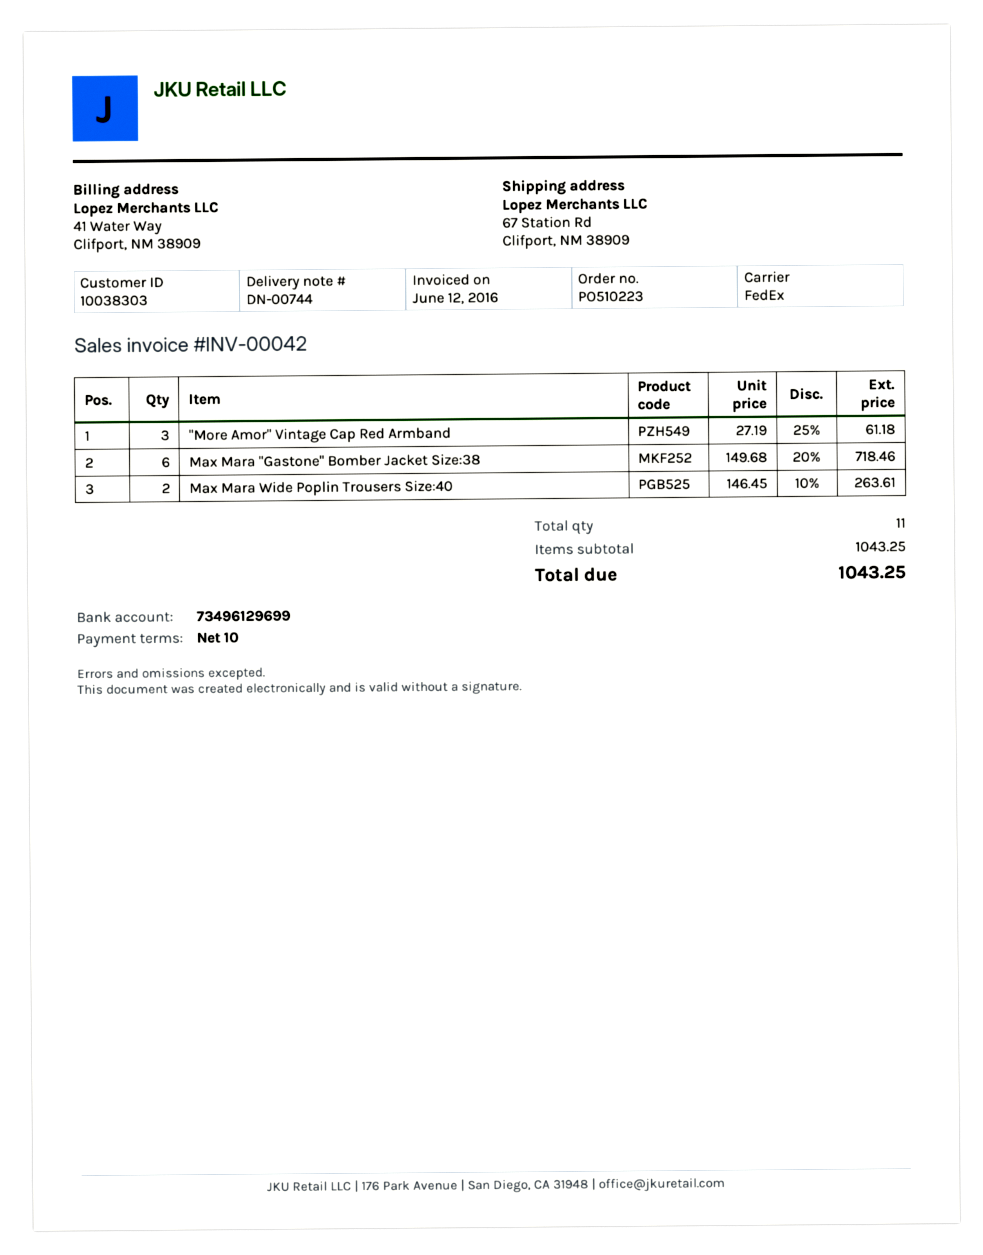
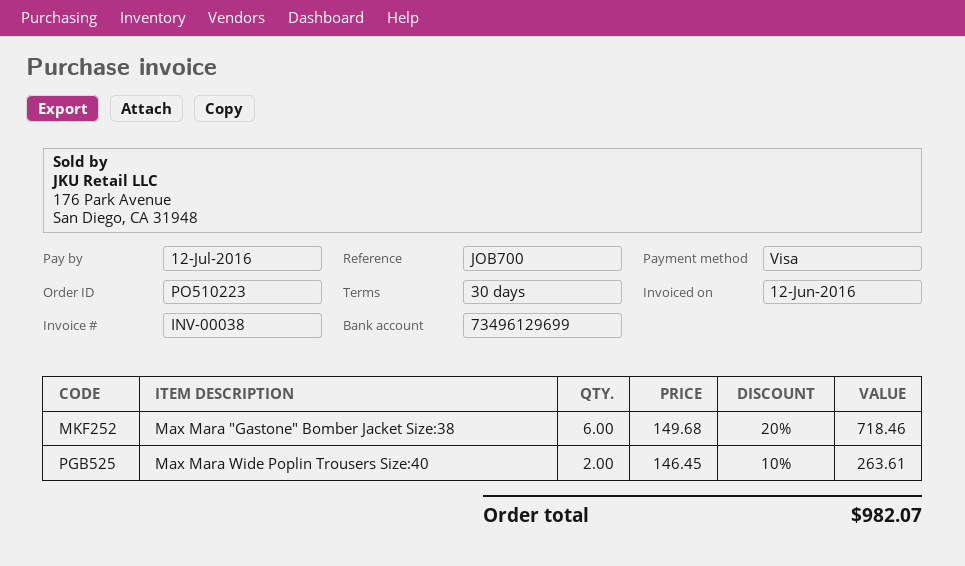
invoice number: INV-00042 -> INV-00038
payment terms: 10 days -> 30 days
"More Amor" Vintage Cap Red Armband: 3 x 27.19 - 25% = 61.18 -> none
total: 1043.25 -> 982.07

